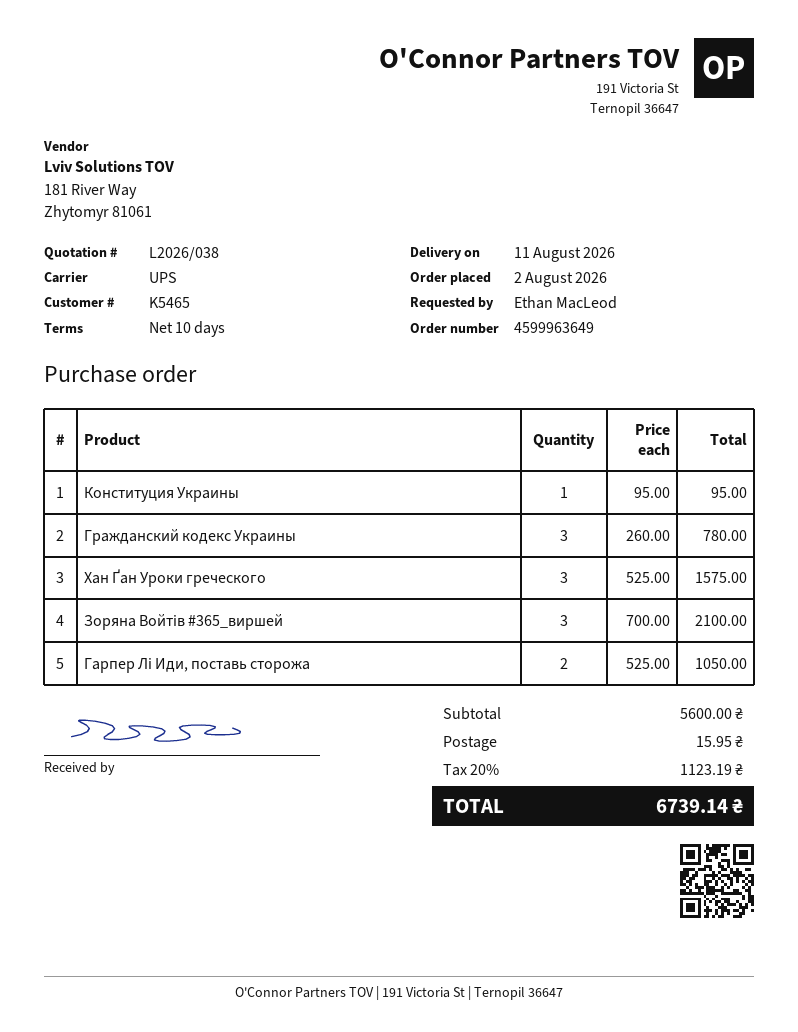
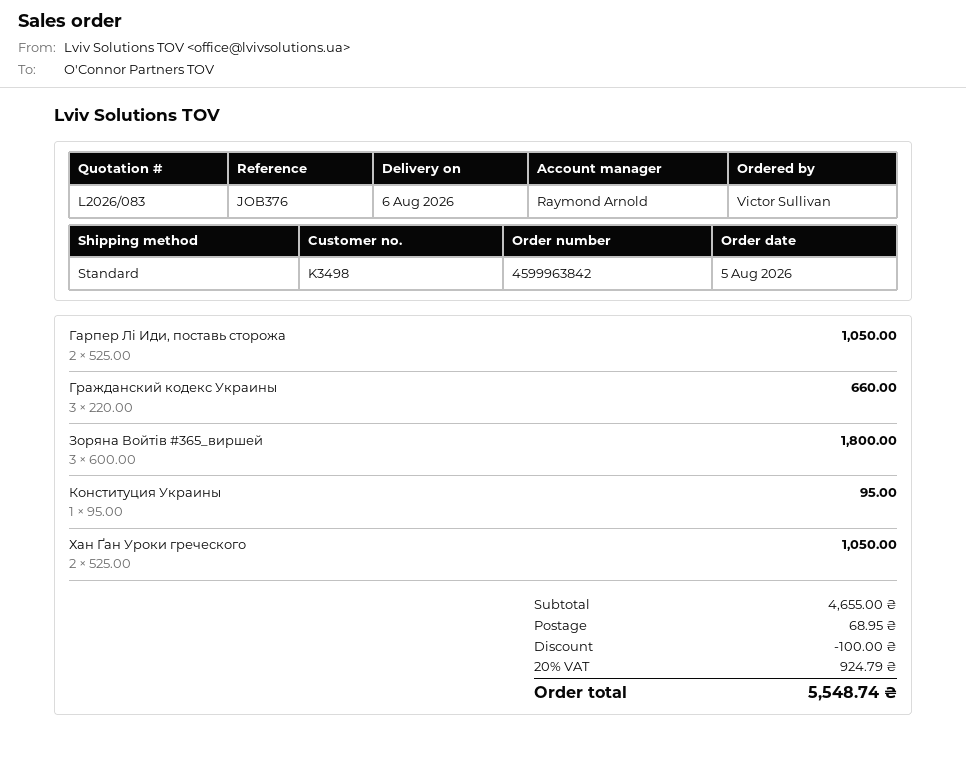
quote number: L2026/038 -> L2026/083
order number: 4599963649 -> 4599963842
order date: 2026-08-02 -> 2026-08-05
delivery date: 2026-08-11 -> 2026-08-06
customer number: K5465 -> K3498
ordered by: Ethan MacLeod -> Victor Sullivan
shipping method: UPS -> standard
Гражданский кодекс Украины: 3 x 260.00 = 780.00 -> 3 x 220.00 = 660.00
Хан Ґан Уроки греческого: 3 x 525.00 = 1575.00 -> 2 x 525.00 = 1050.00
Зоряна Войтів #365_виршей: 3 x 700.00 = 2100.00 -> 3 x 600.00 = 1800.00
subtotal: 5600.00 -> 4655.00
discount: none -> 100.00
shipping: 15.95 -> 68.95
tax: 20% = 1123.19 -> 20% = 924.79
total: 6739.14 -> 5548.74

